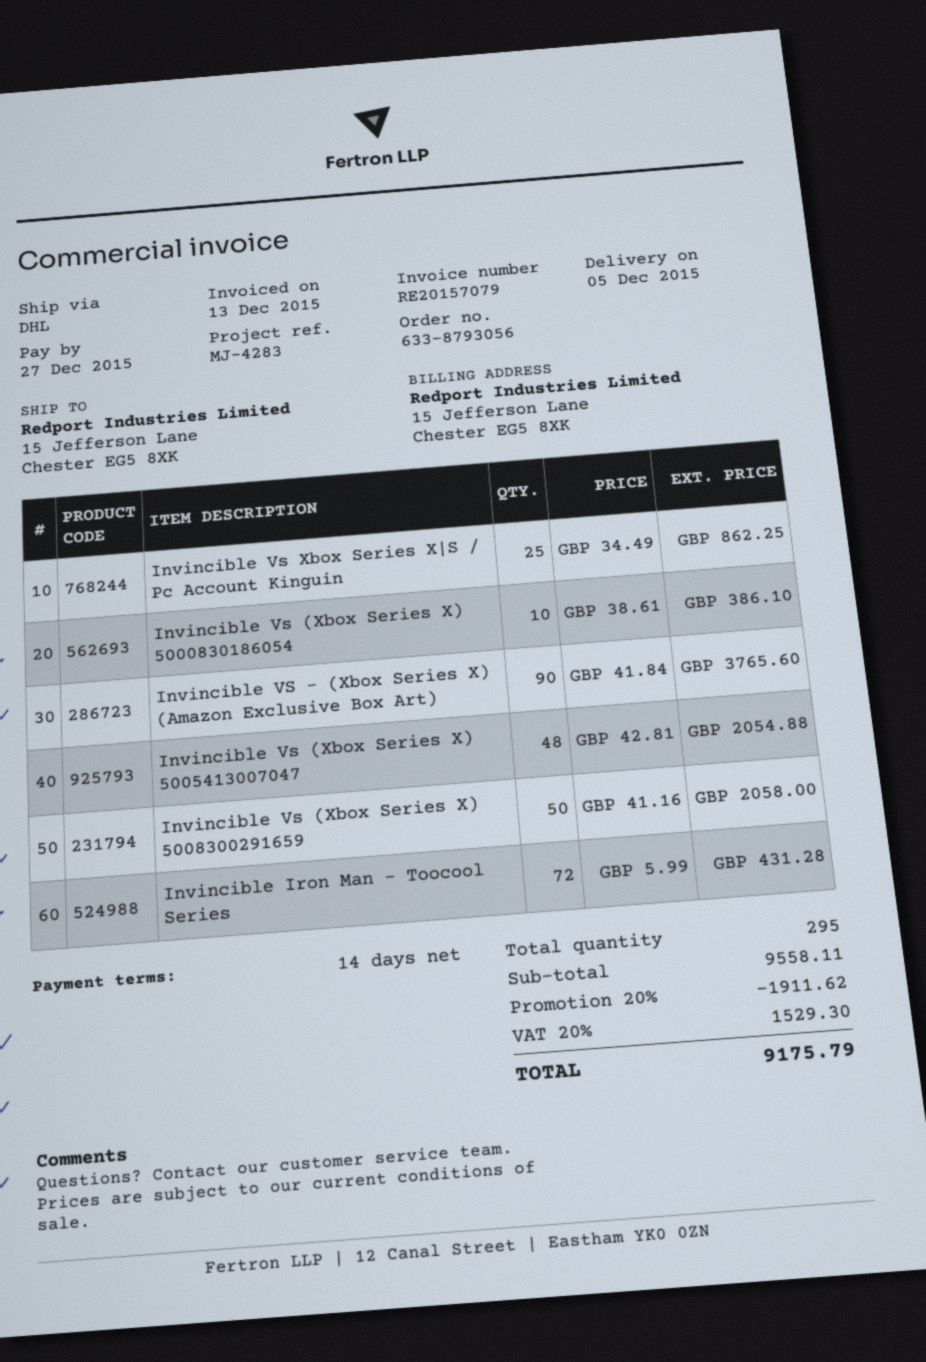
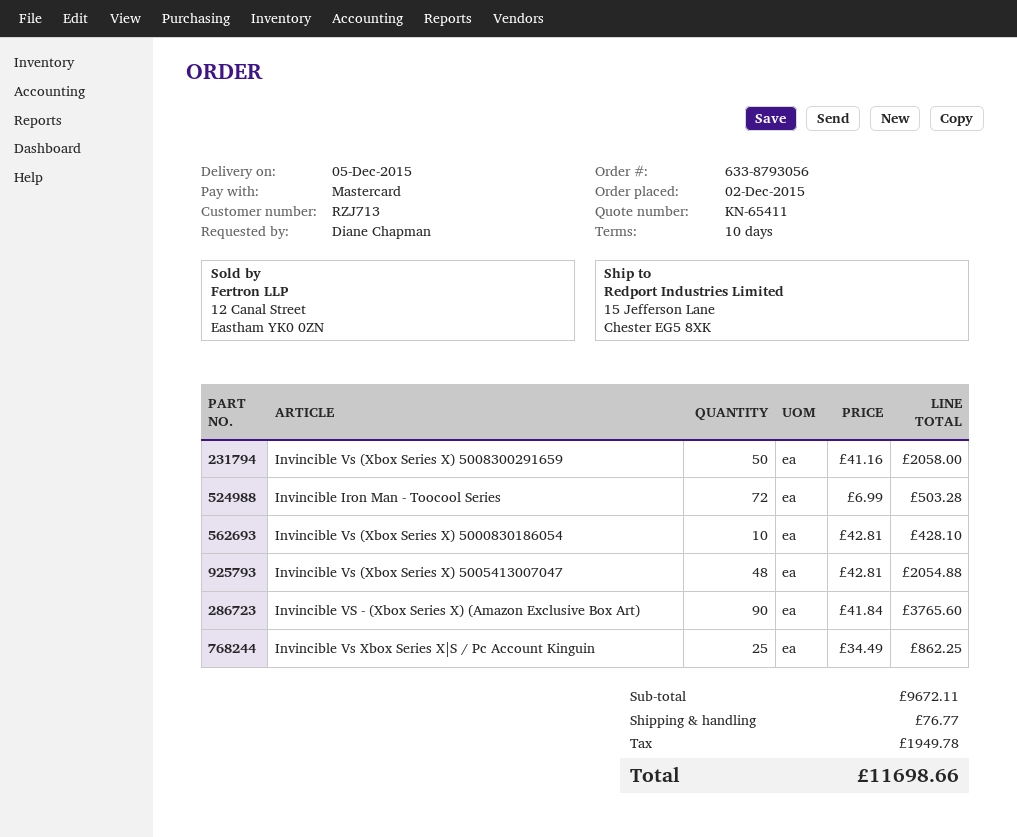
payment terms: 14 days -> 10 days
Invincible Vs (Xbox Series X) 5000830186054: 10 x 38.61 = 386.10 -> 10 x 42.81 = 428.10
Invincible Iron Man - Toocool Series: 72 x 5.99 = 431.28 -> 72 x 6.99 = 503.28
subtotal: 9558.11 -> 9672.11
discount: 20% = 1911.62 -> none
shipping: none -> 76.77
tax: 1529.30 -> 1949.78
total: 9175.79 -> 11698.66

